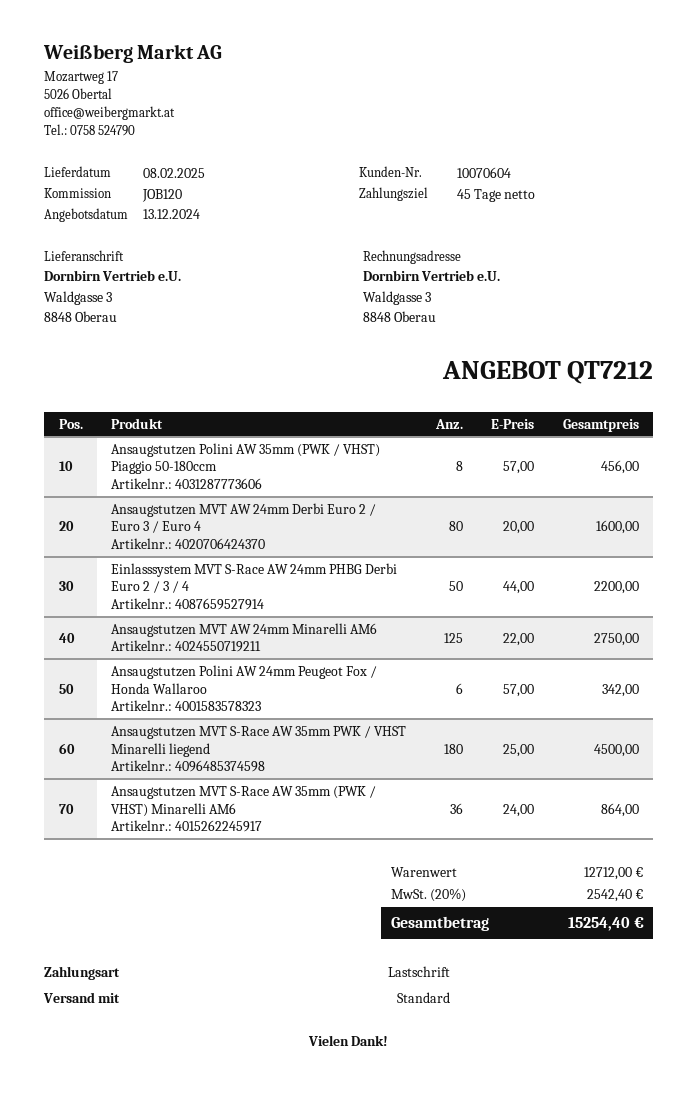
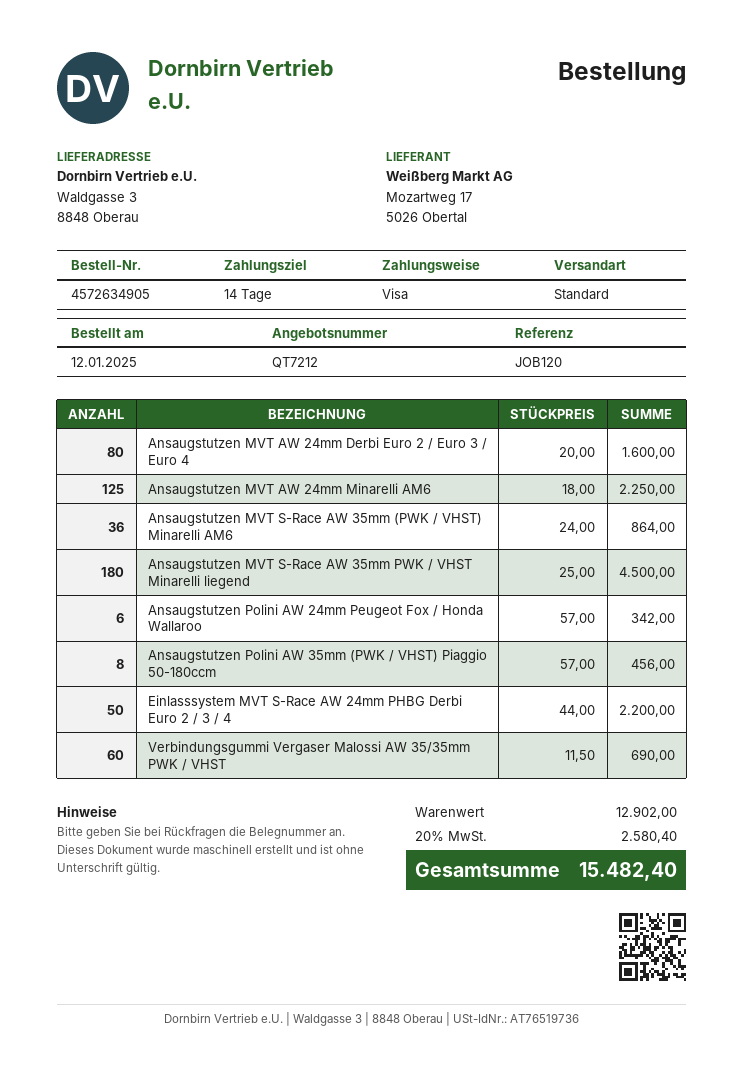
payment terms: 45 days -> 14 days
payment method: direct debit -> Visa
Ansaugstutzen MVT AW 24mm Minarelli AM6: 125 x 22.00 = 2750.00 -> 125 x 18.00 = 2250.00
Verbindungsgummi Vergaser Malossi AW 35/35mm PWK / VHST: none -> 60 x 11.50 = 690.00
subtotal: 12712.00 -> 12902.00
tax: 20% = 2542.40 -> 20% = 2580.40
total: 15254.40 -> 15482.40

